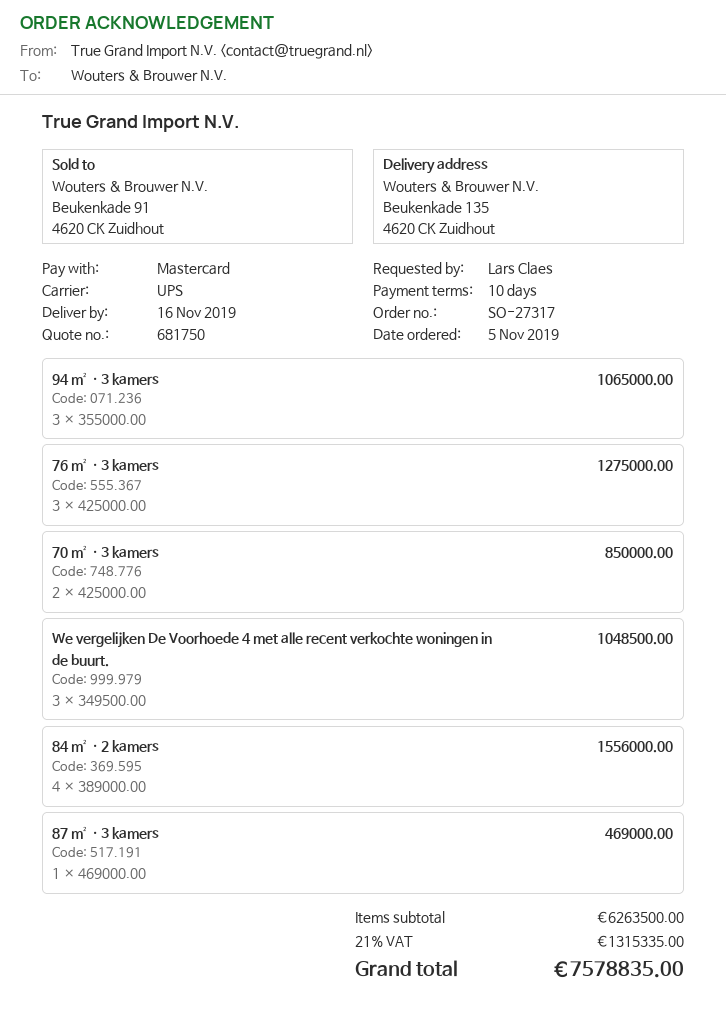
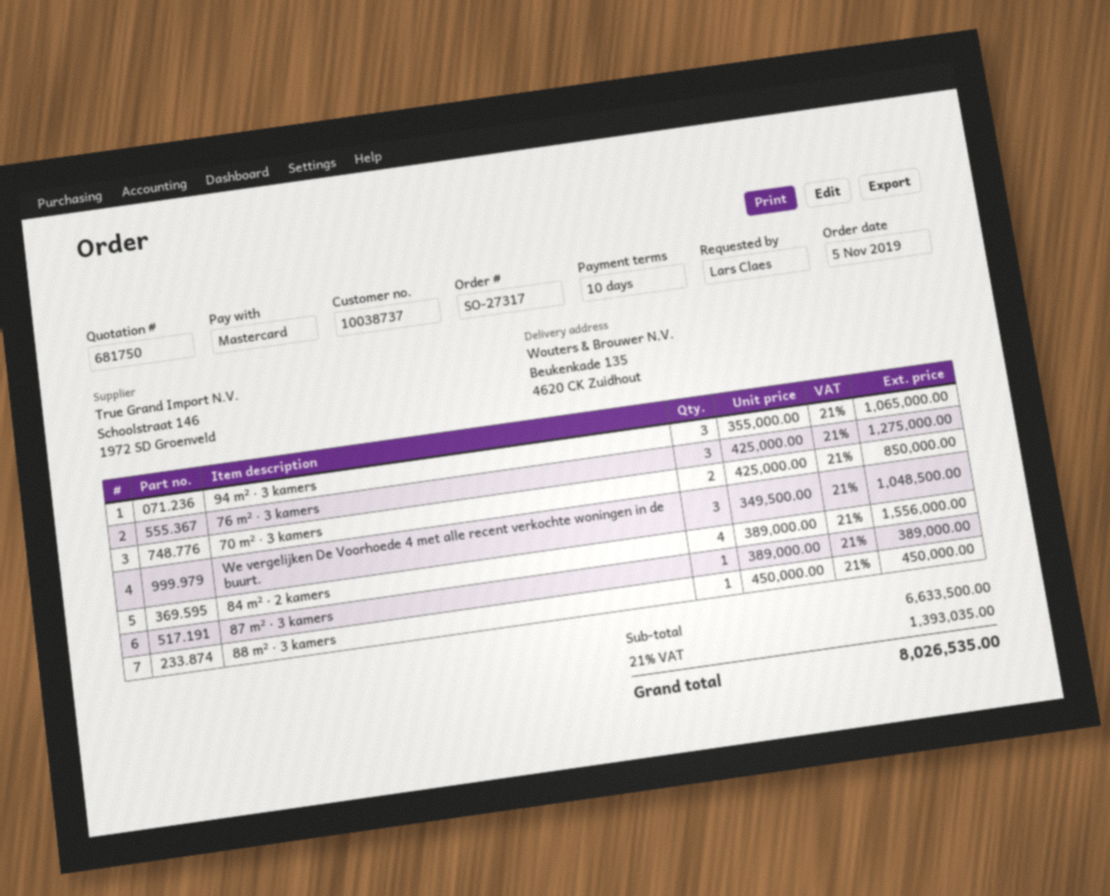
87 m² · 3 kamers: 1 x 469000.00 = 469000.00 -> 1 x 389000.00 = 389000.00
88 m² · 3 kamers: none -> 1 x 450000.00 = 450000.00
subtotal: 6263500.00 -> 6633500.00
tax: 21% = 1315335.00 -> 21% = 1393035.00
total: 7578835.00 -> 8026535.00

